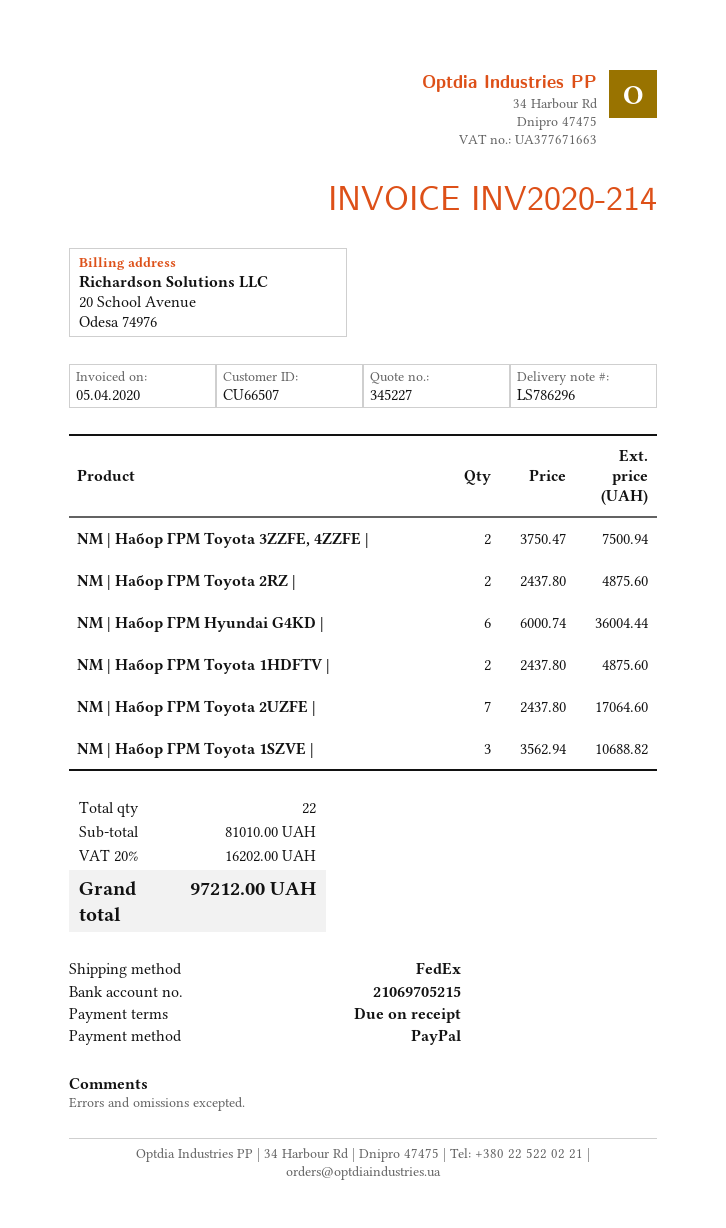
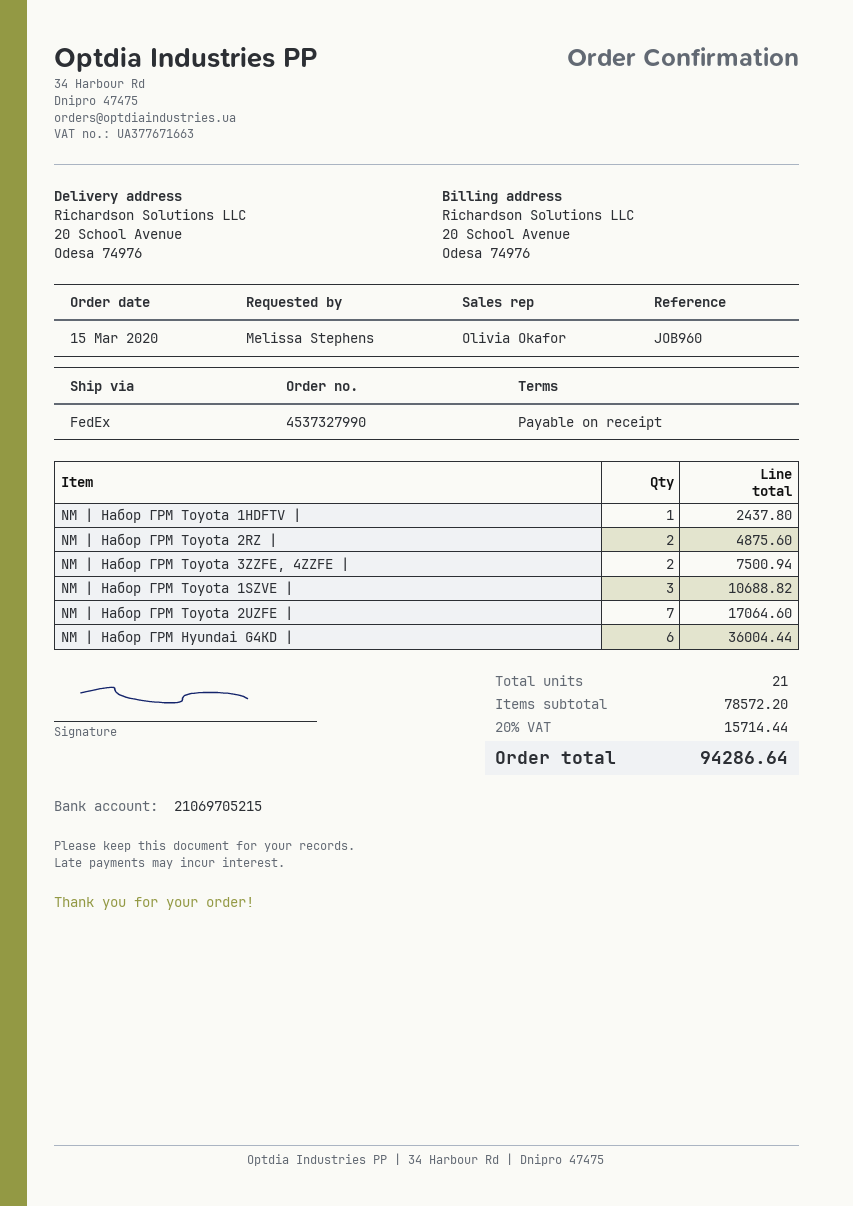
NM | Набор ГРМ Toyota 1HDFTV |: 2 for 4875.60 -> 1 for 2437.80
total quantity: 22 -> 21
subtotal: 81010.00 -> 78572.20
tax: 20% = 16202.00 -> 20% = 15714.44
total: 97212.00 -> 94286.64

